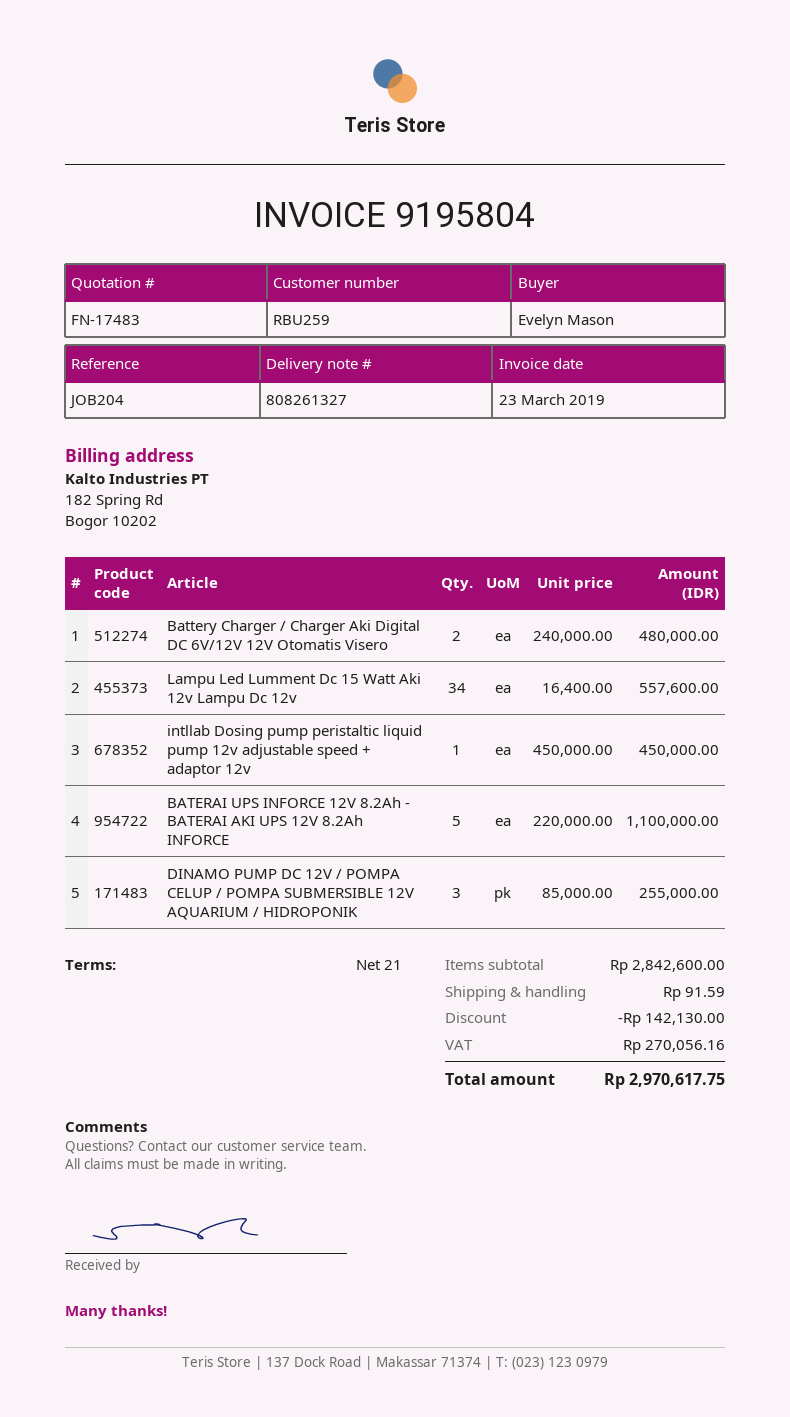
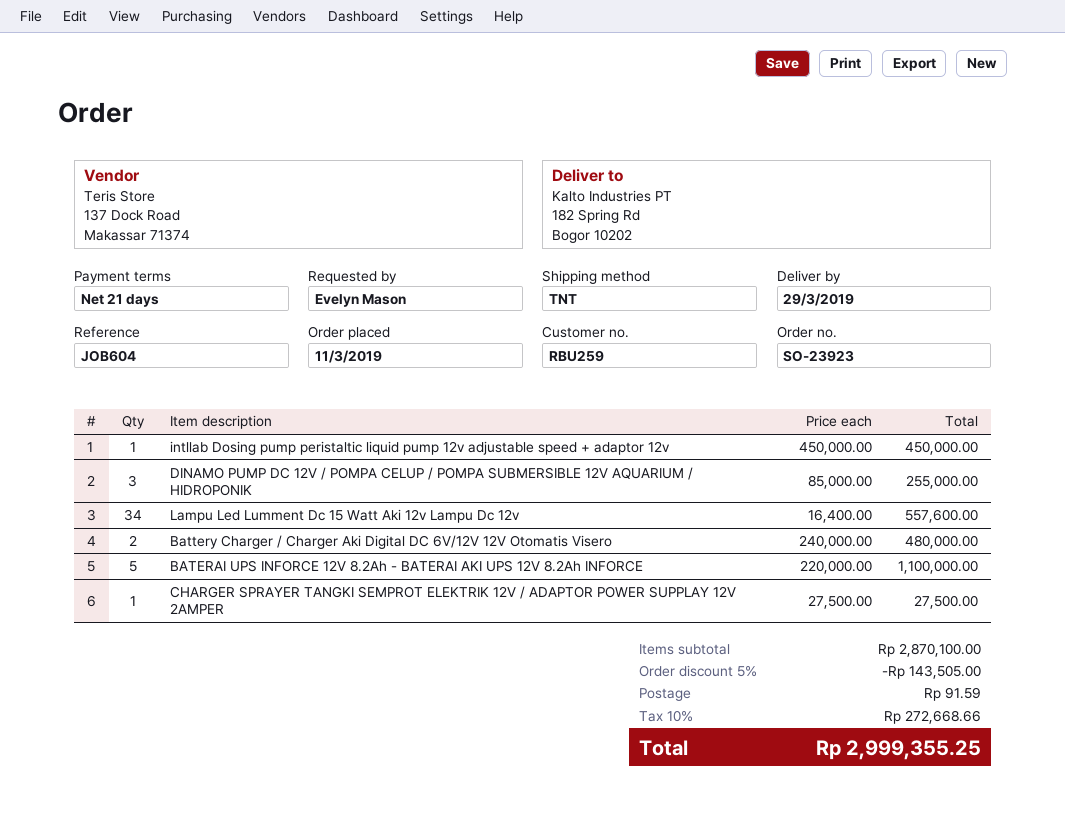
reference: JOB204 -> JOB604
CHARGER SPRAYER TANGKI SEMPROT ELEKTRIK 12V / ADAPTOR POWER SUPPLAY 12V 2AMPER: none -> 1 x 27500.00 = 27500.00
subtotal: 2842600.00 -> 2870100.00
discount: 142130.00 -> 143505.00
tax: 270056.16 -> 272668.66
total: 2970617.75 -> 2999355.25

